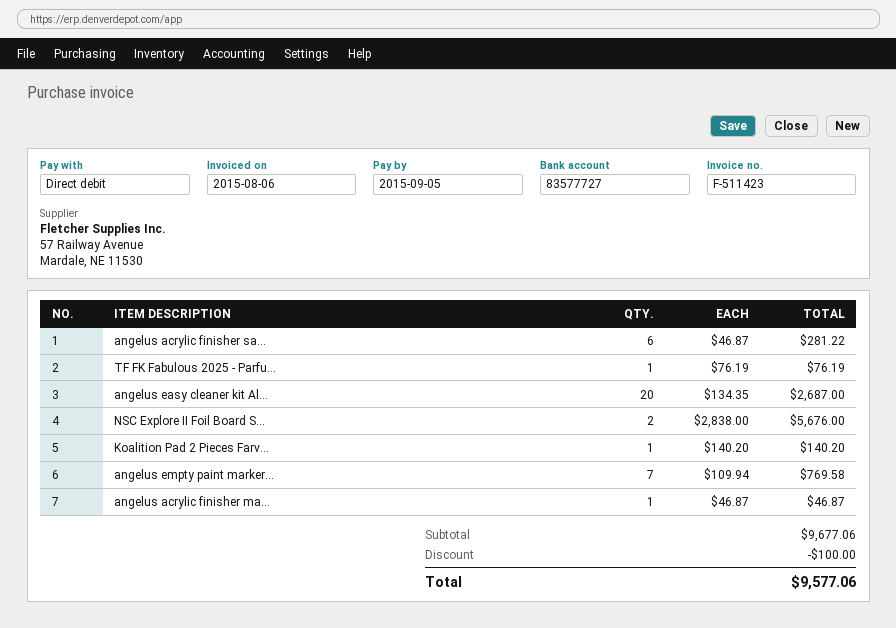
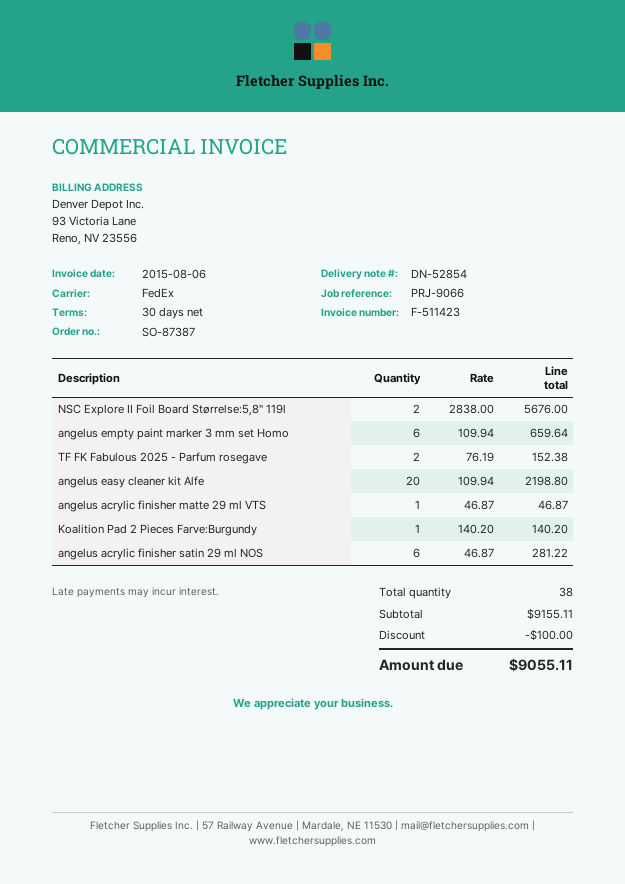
TF FK Fabulous 2025 - Parfu...: 1 x 76.19 = 76.19 -> 2 x 76.19 = 152.38
angelus easy cleaner kit Al...: 20 x 134.35 = 2687.00 -> 20 x 109.94 = 2198.80
angelus empty paint marker...: 7 x 109.94 = 769.58 -> 6 x 109.94 = 659.64
subtotal: 9677.06 -> 9155.11
total: 9577.06 -> 9055.11

